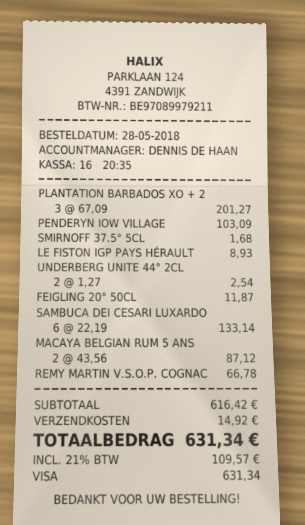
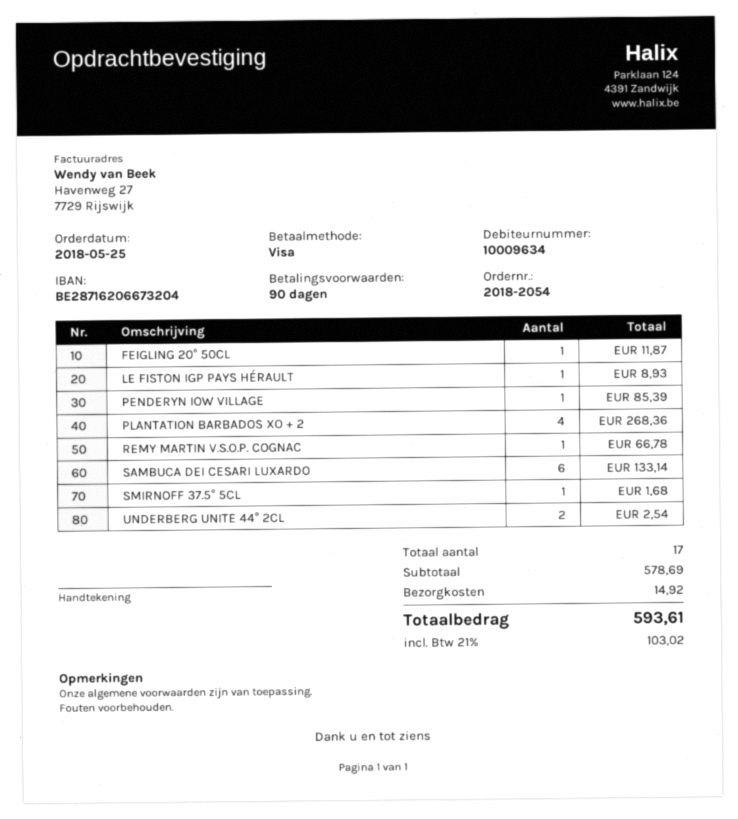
order date: 2018-05-28 -> 2018-05-25
PLANTATION BARBADOS XO + 2: 3 for 201.27 -> 4 for 268.36
PENDERYN IOW VILLAGE: 1 for 103.09 -> 1 for 85.39
MACAYA BELGIAN RUM 5 ANS: 2 for 87.12 -> none
subtotal: 616.42 -> 578.69
tax: 21% = 109.57 -> 21% = 103.02
total: 631.34 -> 593.61

